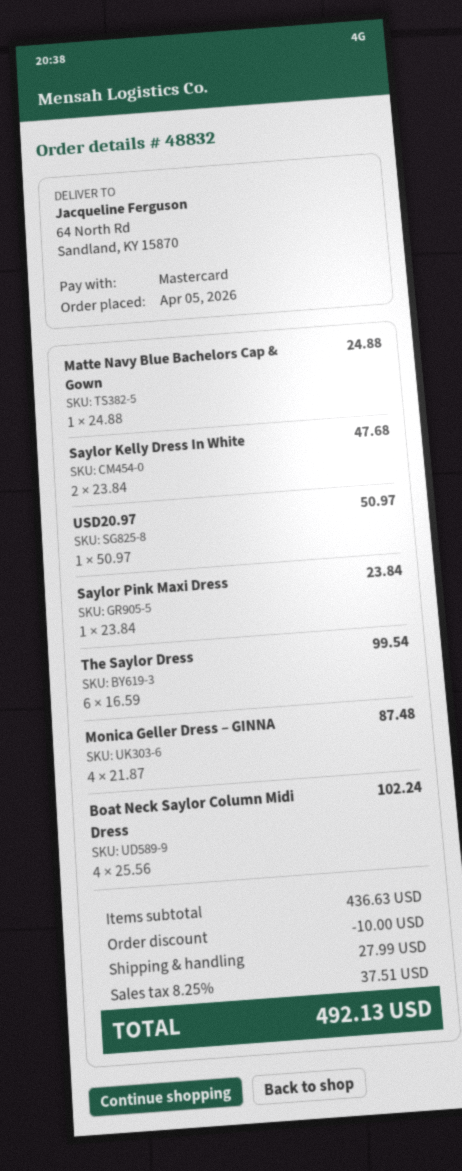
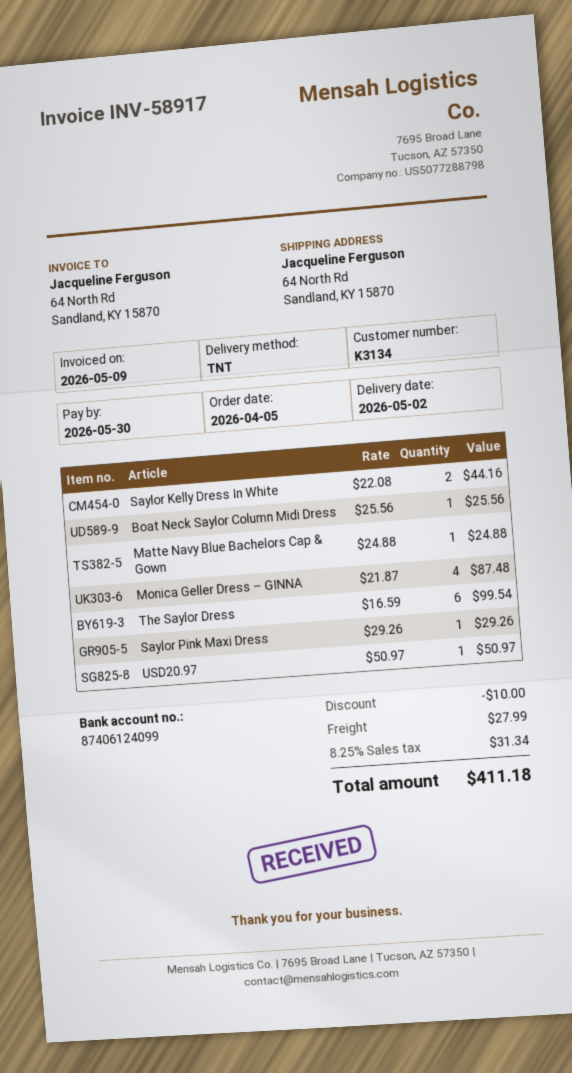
Saylor Kelly Dress In White: 2 x 23.84 = 47.68 -> 2 x 22.08 = 44.16
Saylor Pink Maxi Dress: 1 x 23.84 = 23.84 -> 1 x 29.26 = 29.26
Boat Neck Saylor Column Midi Dress: 4 x 25.56 = 102.24 -> 1 x 25.56 = 25.56
tax: 8.25% = 37.51 -> 8.25% = 31.34
total: 492.13 -> 411.18

